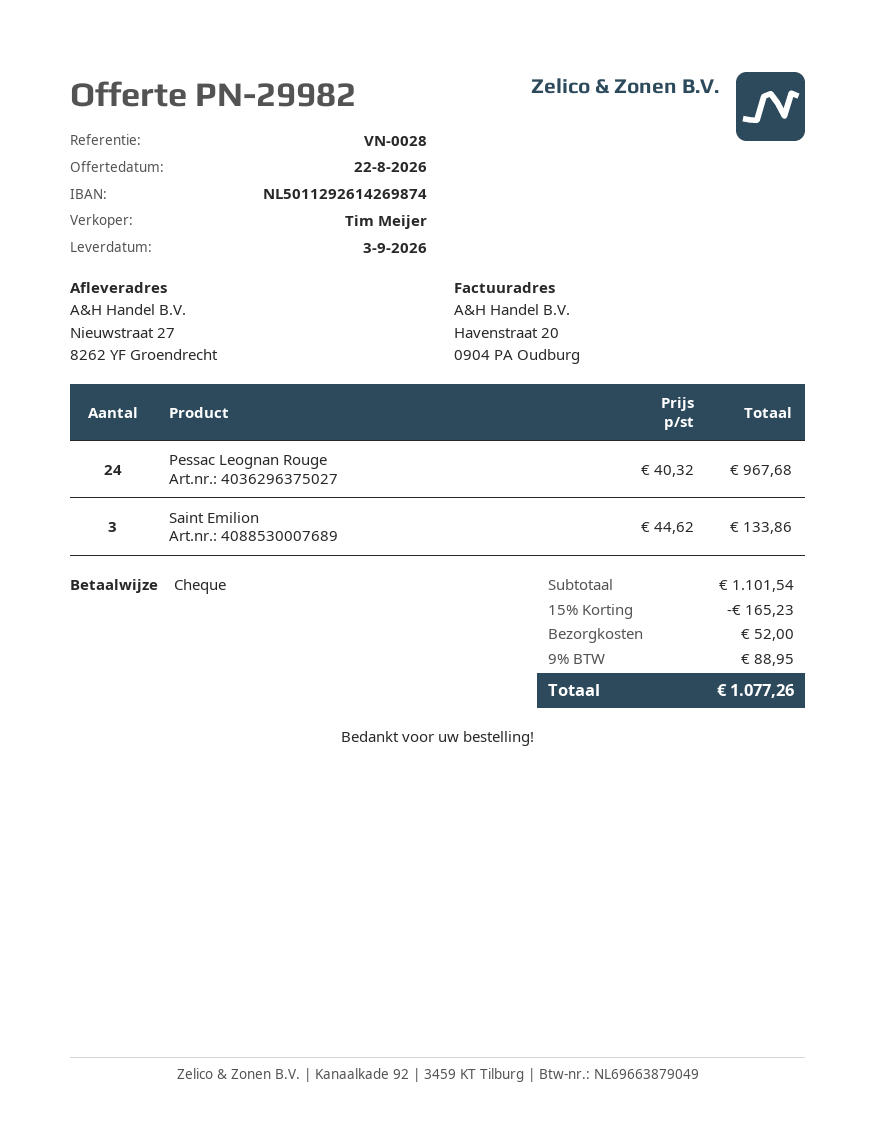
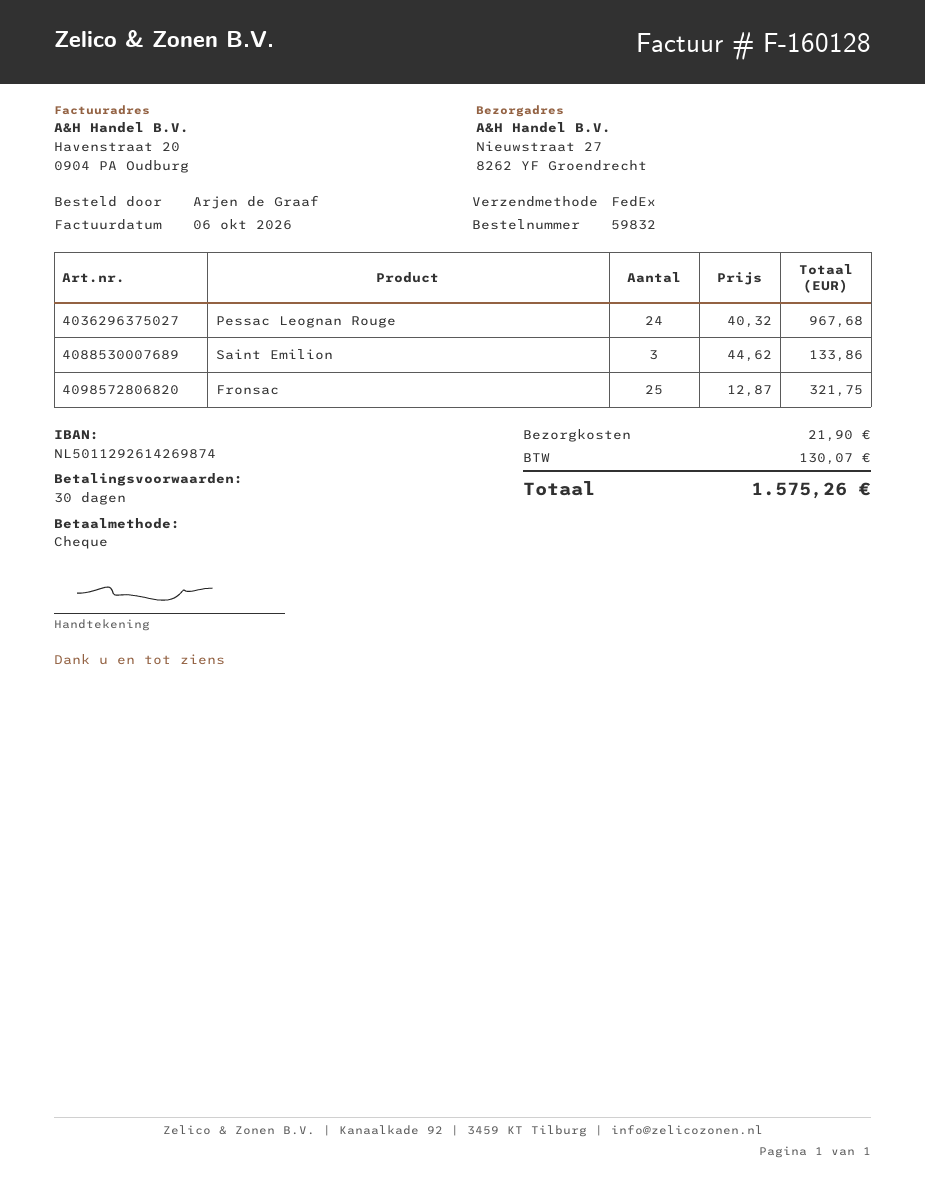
Fronsac: none -> 25 x 12.87 = 321.75
discount: 15% = 165.23 -> none
shipping: 52.00 -> 21.90
tax: 88.95 -> 130.07
total: 1077.26 -> 1575.26

